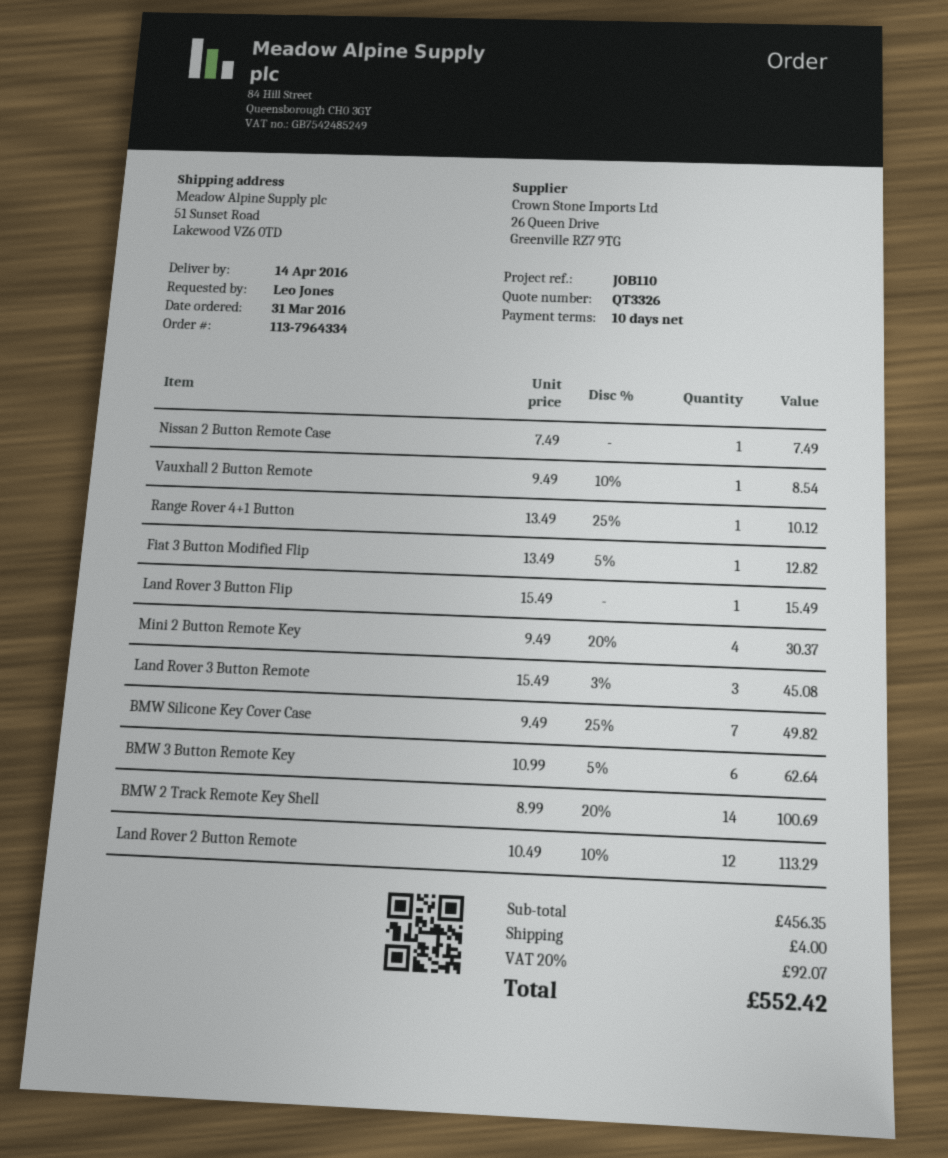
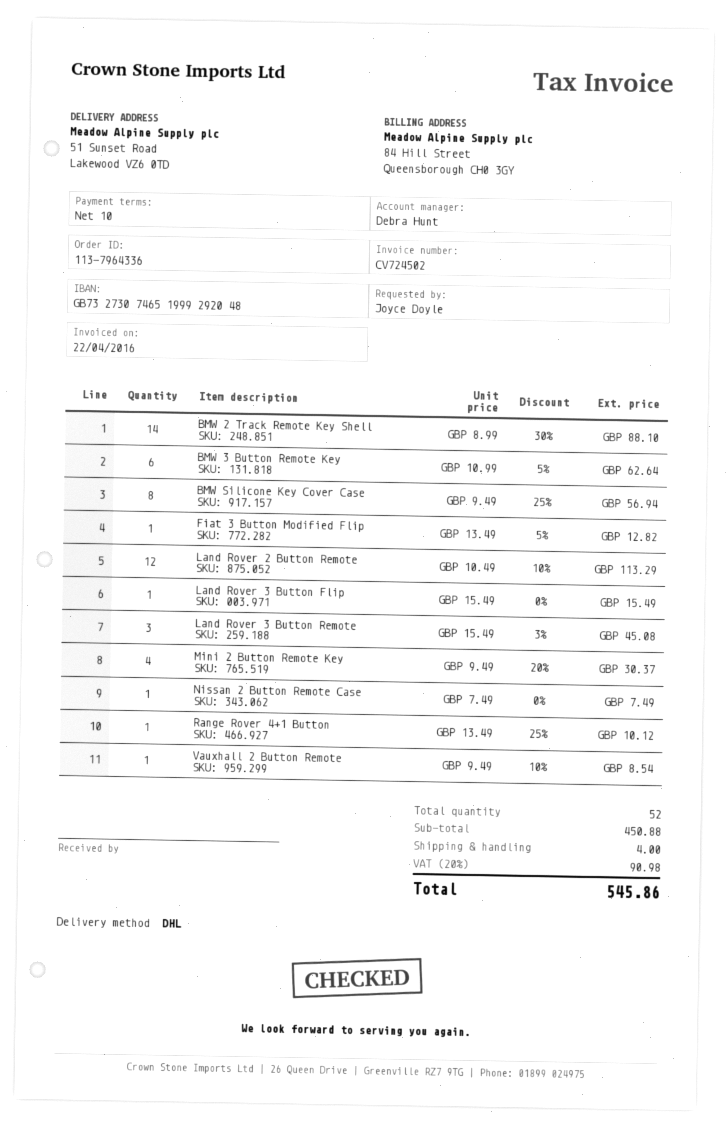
order number: 113-7964334 -> 113-7964336
ordered by: Leo Jones -> Joyce Doyle
BMW Silicone Key Cover Case: 7 x 9.49 - 25% = 49.82 -> 8 x 9.49 - 25% = 56.94
BMW 2 Track Remote Key Shell: 14 x 8.99 - 20% = 100.69 -> 14 x 8.99 - 30% = 88.10
subtotal: 456.35 -> 450.88
tax: 20% = 92.07 -> 20% = 90.98
total: 552.42 -> 545.86

